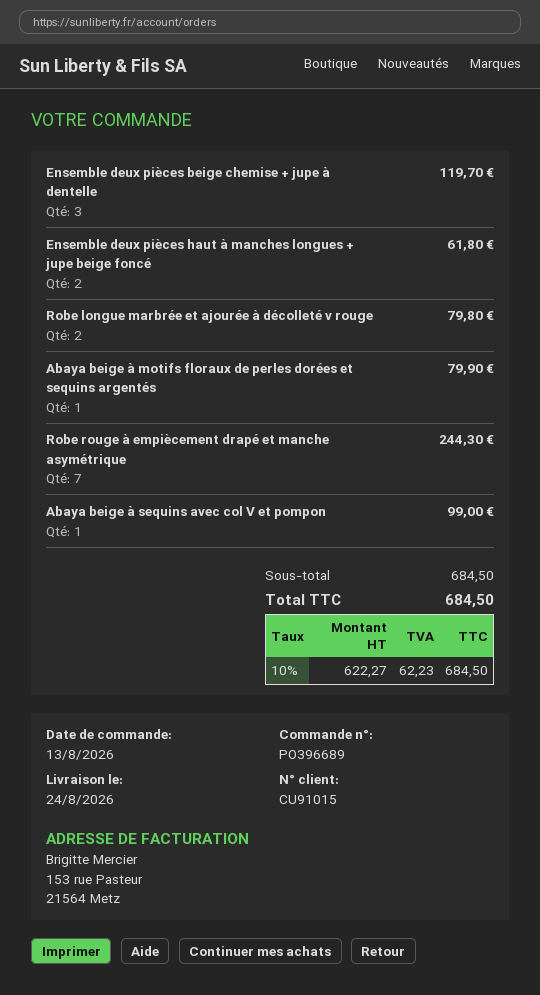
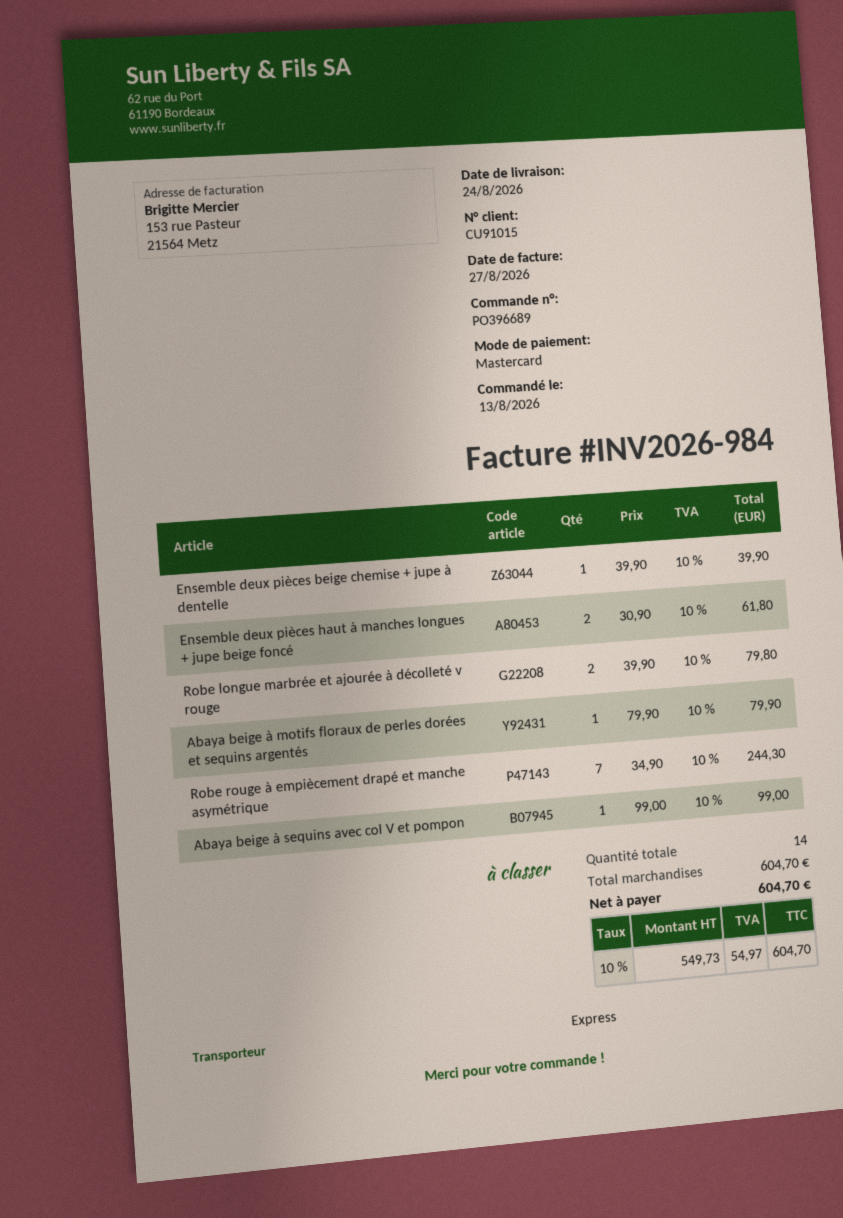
Ensemble deux pièces beige chemise + jupe à dentelle: 3 for 119.70 -> 1 for 39.90
subtotal: 684.50 -> 604.70
net: 622.27 -> 549.73
tax: 10% = 62.23 -> 10% = 54.97
total: 684.50 -> 604.70

